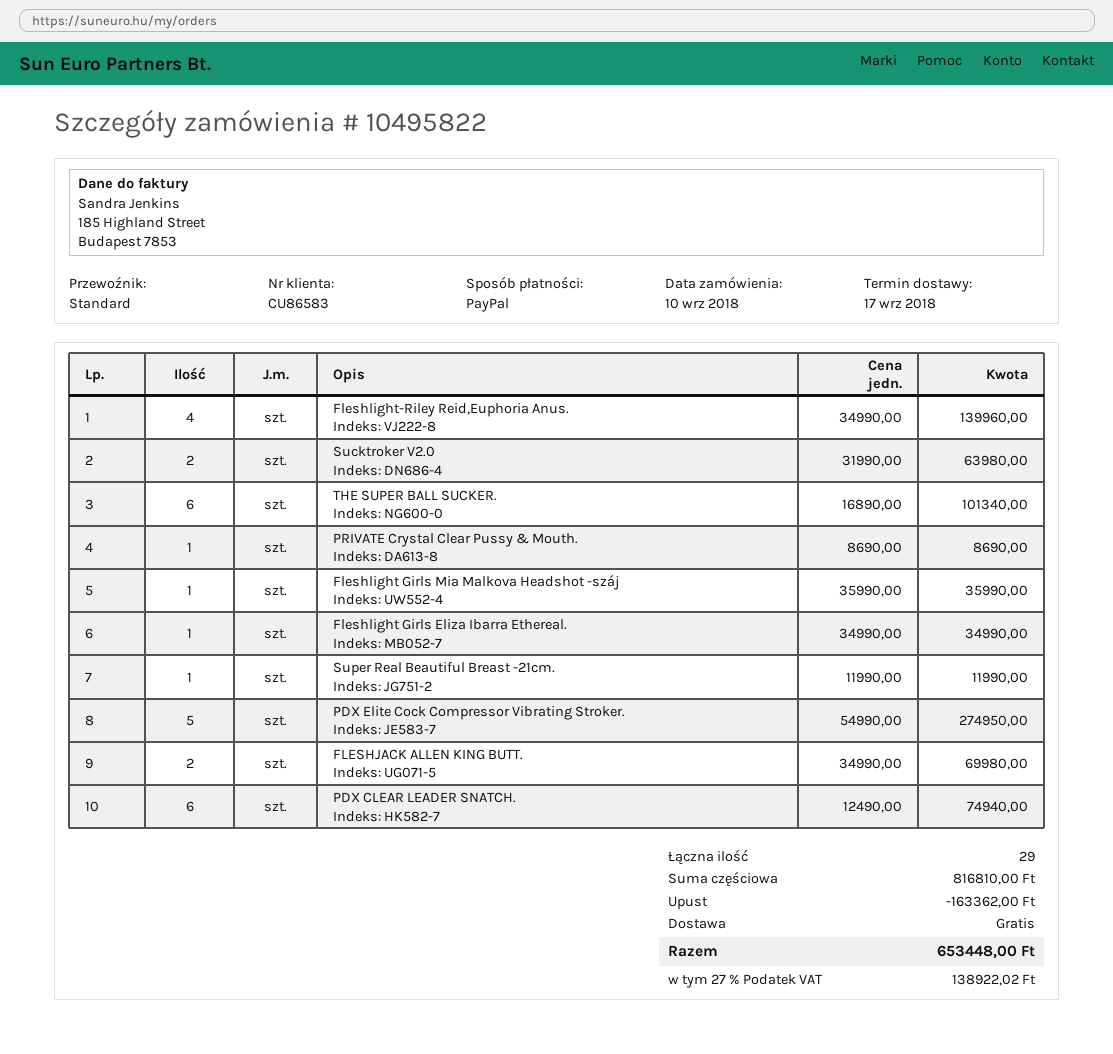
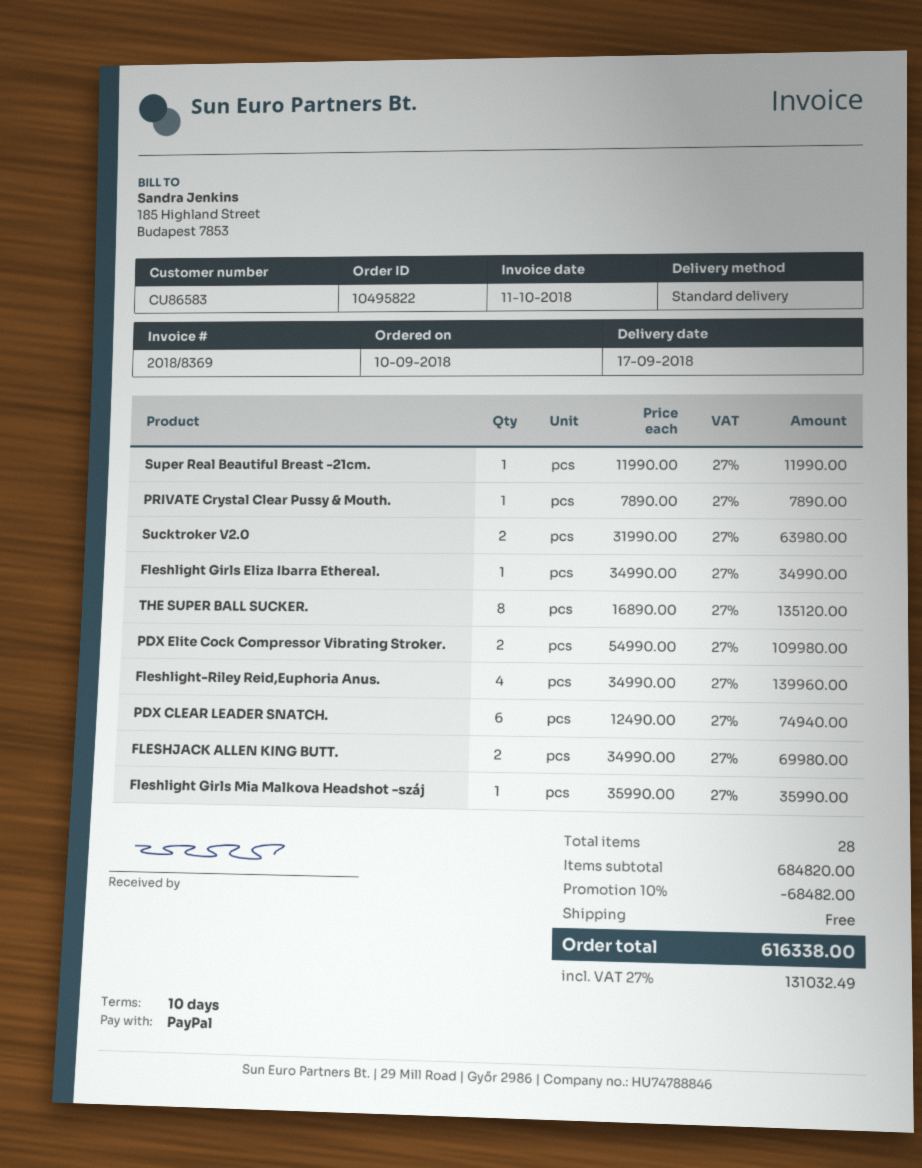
THE SUPER BALL SUCKER.: 6 x 16890.00 = 101340.00 -> 8 x 16890.00 = 135120.00
PRIVATE Crystal Clear Pussy & Mouth.: 1 x 8690.00 = 8690.00 -> 1 x 7890.00 = 7890.00
PDX Elite Cock Compressor Vibrating Stroker.: 5 x 54990.00 = 274950.00 -> 2 x 54990.00 = 109980.00
total quantity: 29 -> 28
subtotal: 816810.00 -> 684820.00
discount: 163362.00 -> 68482.00
tax: 27% = 138922.02 -> 27% = 131032.49
total: 653448.00 -> 616338.00

